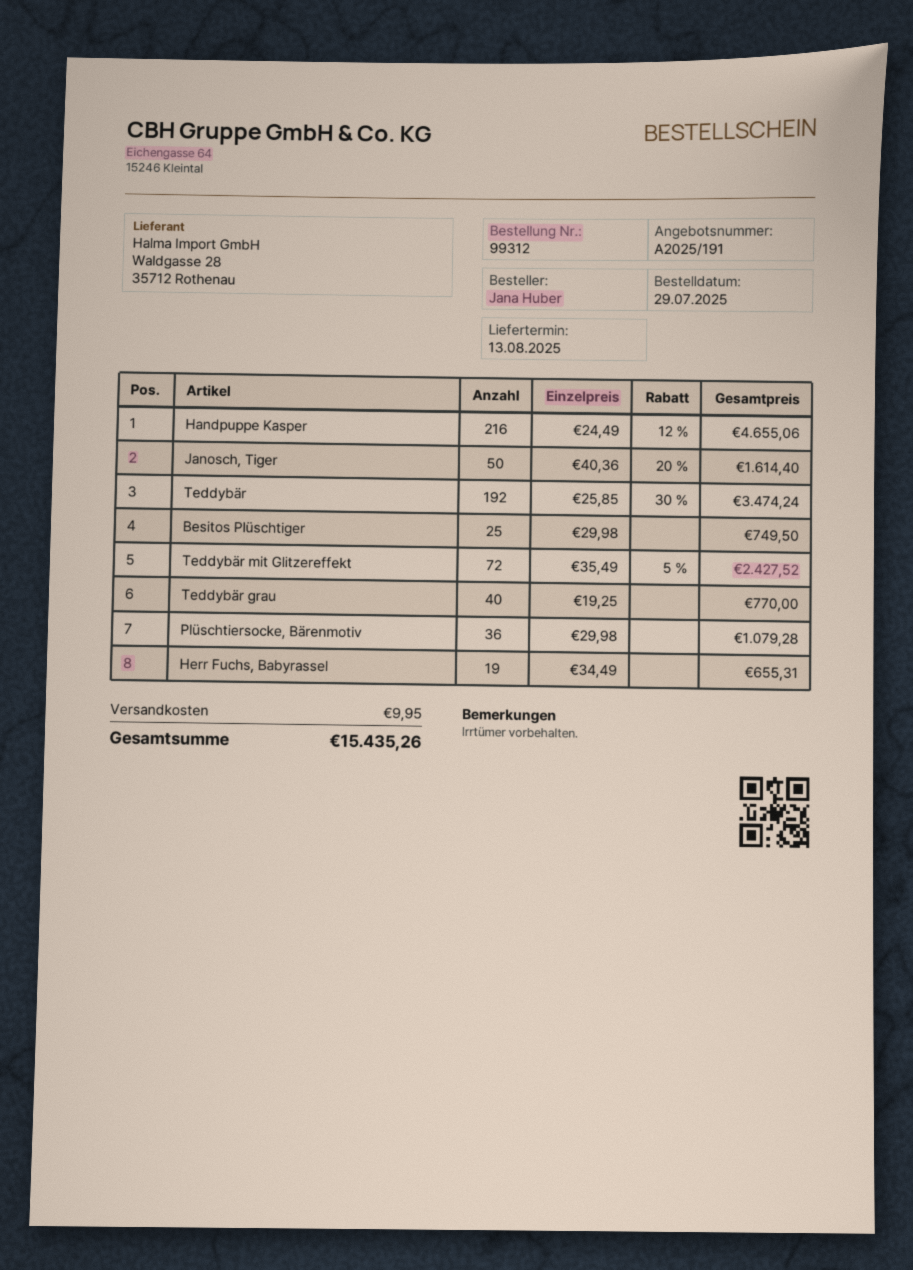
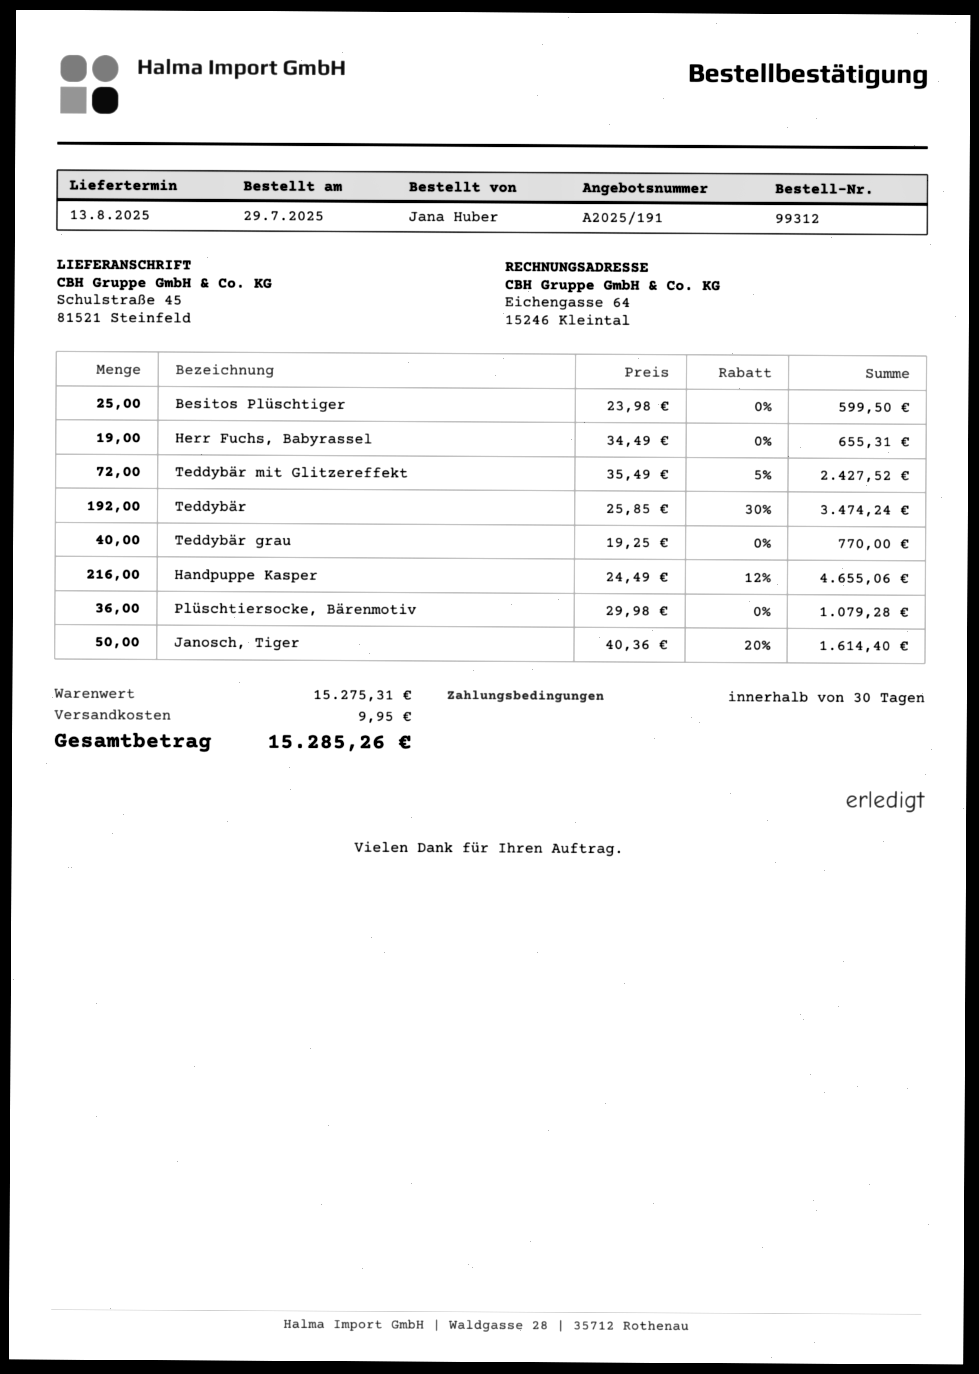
Besitos Plüschtiger: 25 x 29.98 = 749.50 -> 25 x 23.98 = 599.50
total: 15435.26 -> 15285.26

